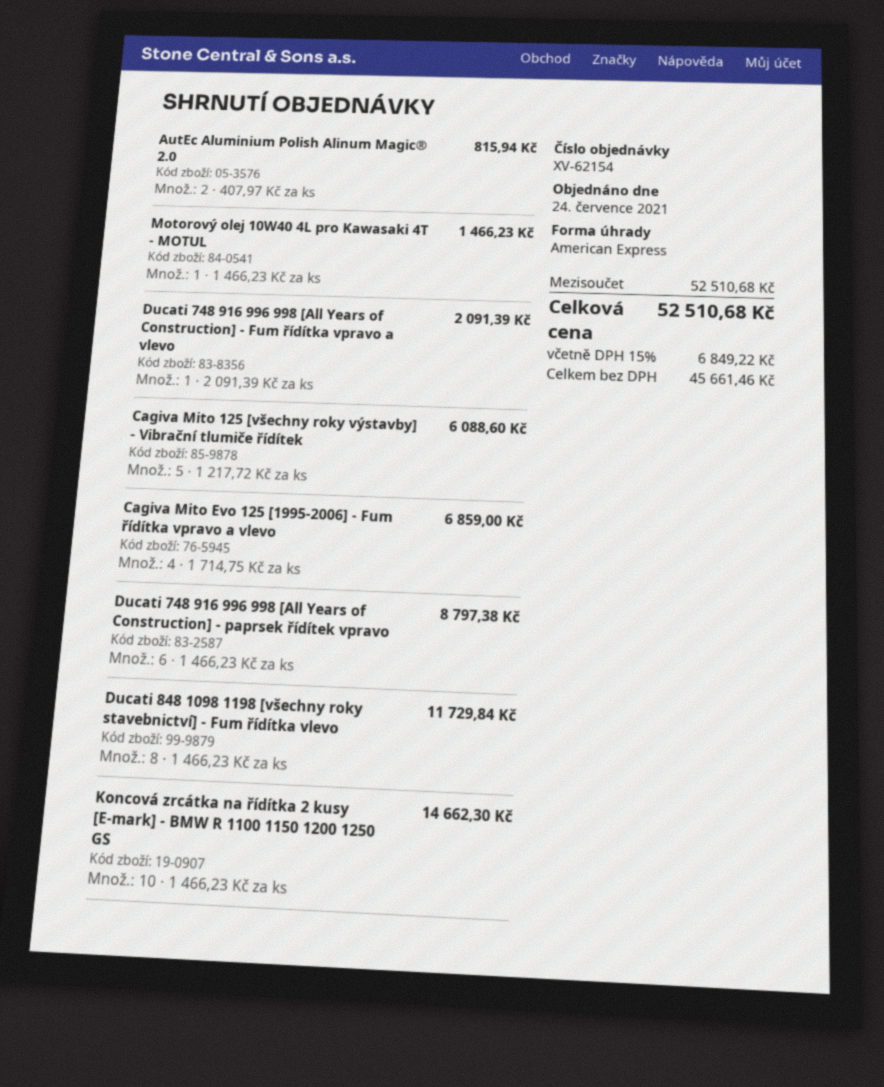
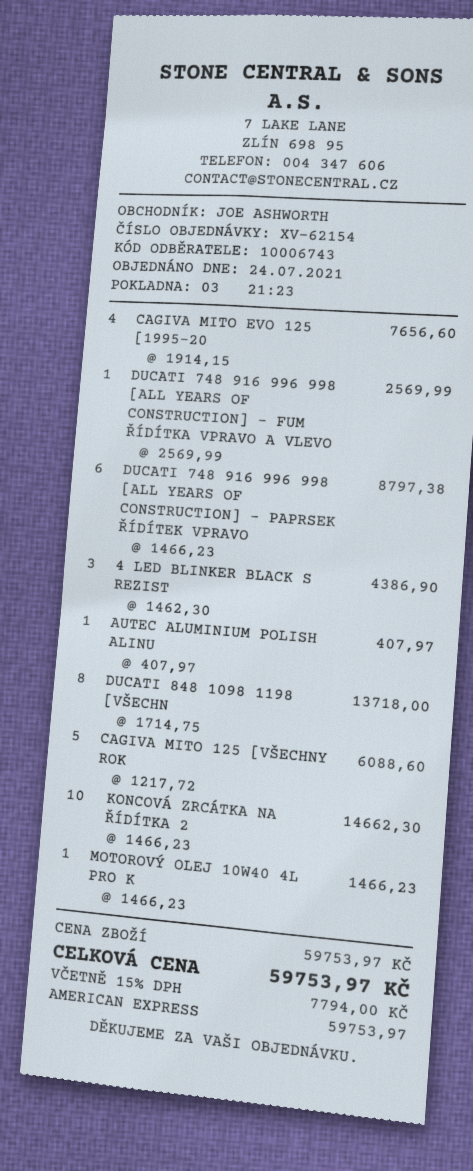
AutEc Aluminium Polish Alinum Magic® 2.0: 2 x 407.97 = 815.94 -> 1 x 407.97 = 407.97
Ducati 748 916 996 998 [All Years of Construction] - Fum řídítka vpravo a vlevo: 1 x 2091.39 = 2091.39 -> 1 x 2569.99 = 2569.99
Cagiva Mito Evo 125 [1995-2006] - Fum řídítka vpravo a vlevo: 4 x 1714.75 = 6859.00 -> 4 x 1914.15 = 7656.60
Ducati 848 1098 1198 [všechny roky stavebnictví] - Fum řídítka vlevo: 8 x 1466.23 = 11729.84 -> 8 x 1714.75 = 13718.00
4 LED BLINKER BLACK S REZIST: none -> 3 x 1462.30 = 4386.90
subtotal: 52510.68 -> 59753.97
tax: 15% = 6849.22 -> 15% = 7794.00
total: 52510.68 -> 59753.97

